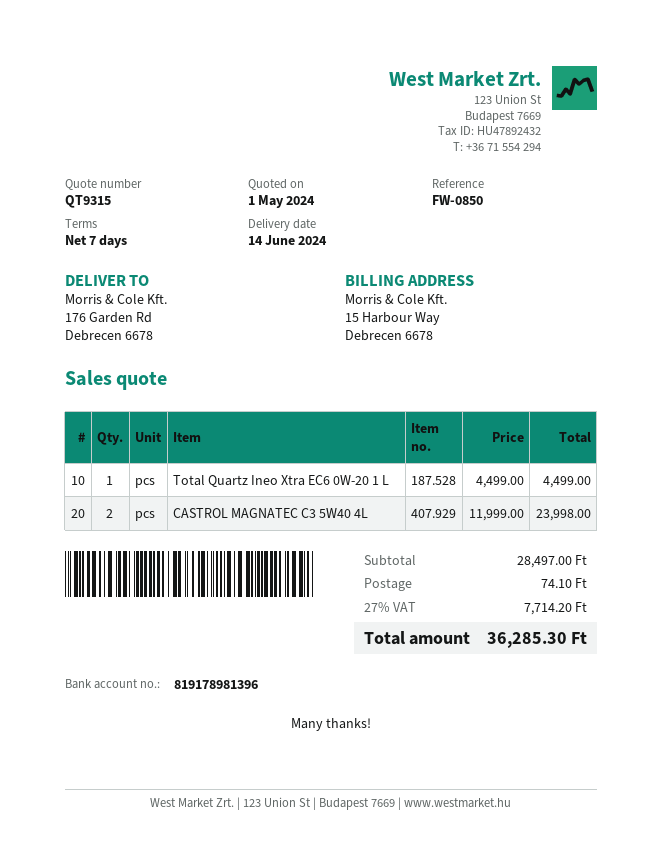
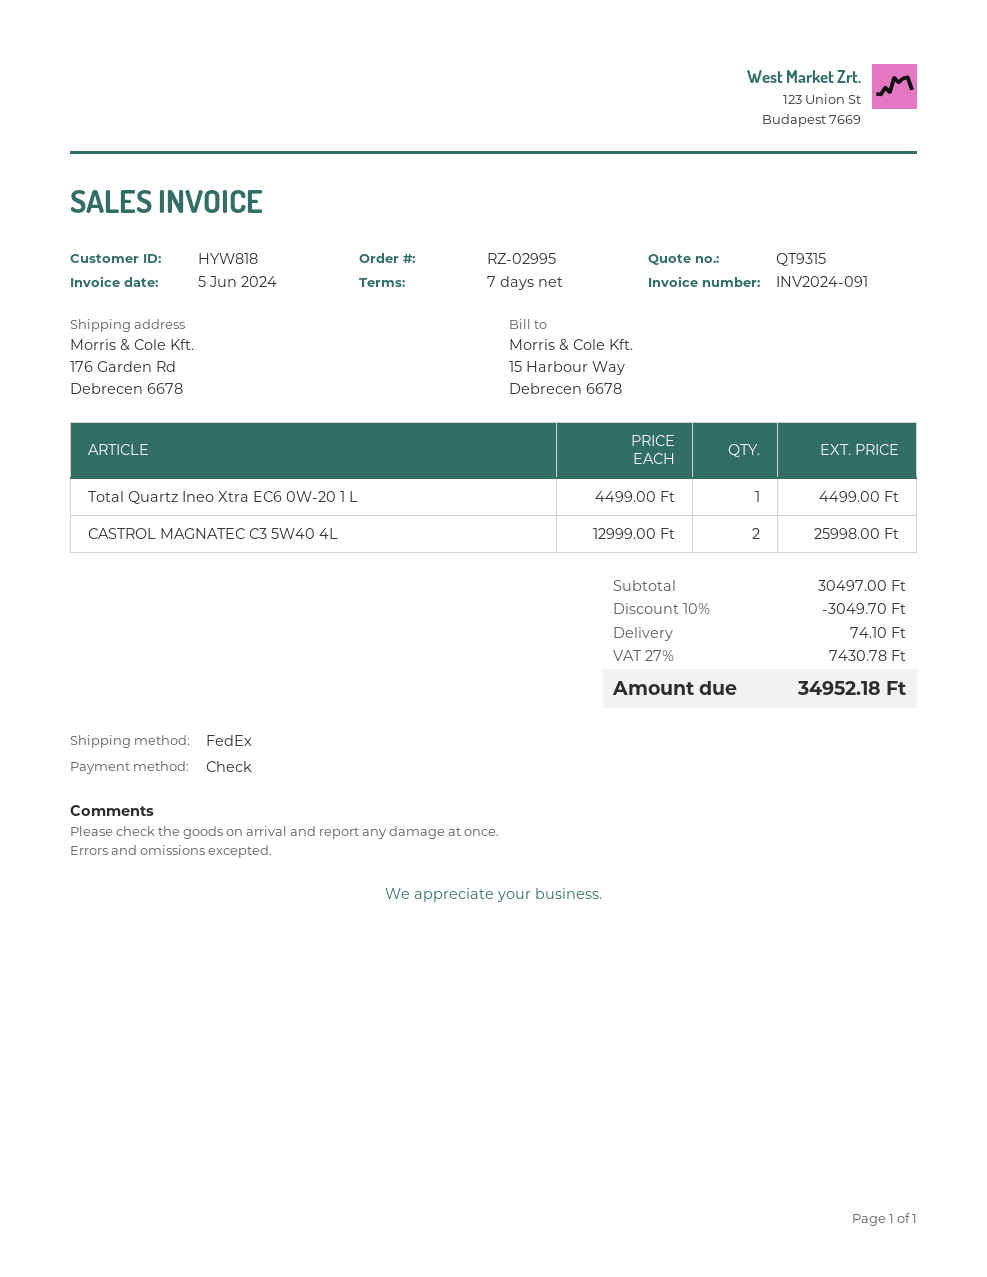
CASTROL MAGNATEC C3 5W40 4L: 2 x 11999.00 = 23998.00 -> 2 x 12999.00 = 25998.00
subtotal: 28497.00 -> 30497.00
discount: none -> 10% = 3049.70
tax: 27% = 7714.20 -> 27% = 7430.78
total: 36285.30 -> 34952.18

